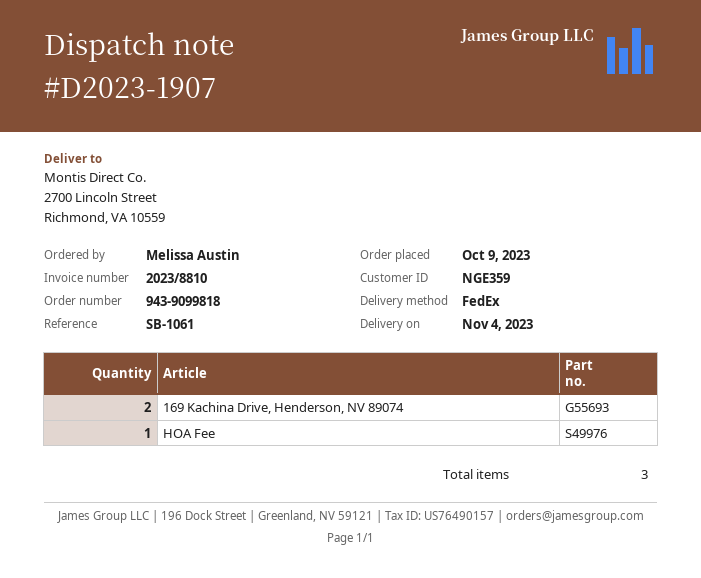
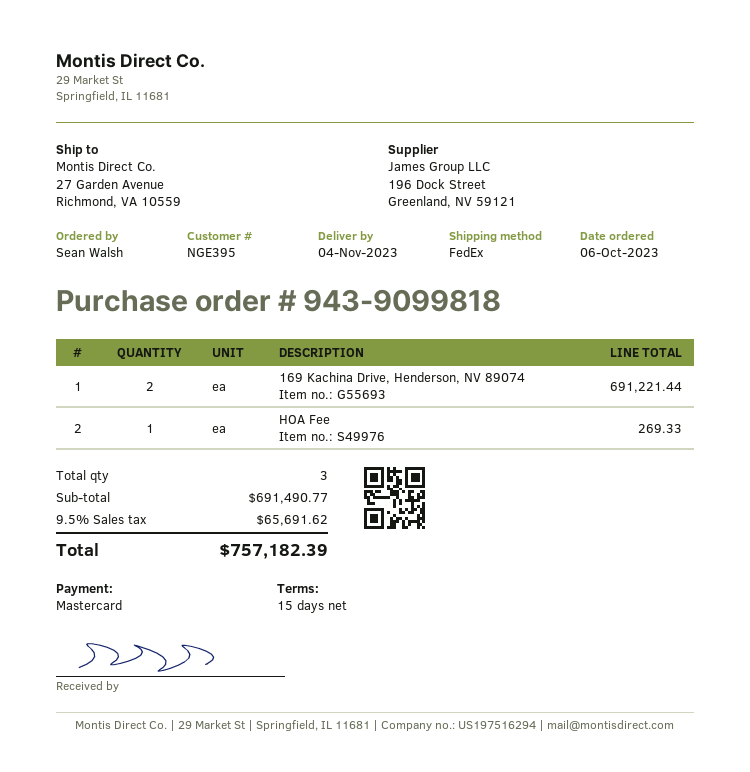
order date: 2023-10-09 -> 2023-10-06
customer number: NGE359 -> NGE395
ordered by: Melissa Austin -> Sean Walsh
ship to: 2700 Lincoln Street, Richmond, VA 10559 -> 27 Garden Avenue, Richmond, VA 10559

